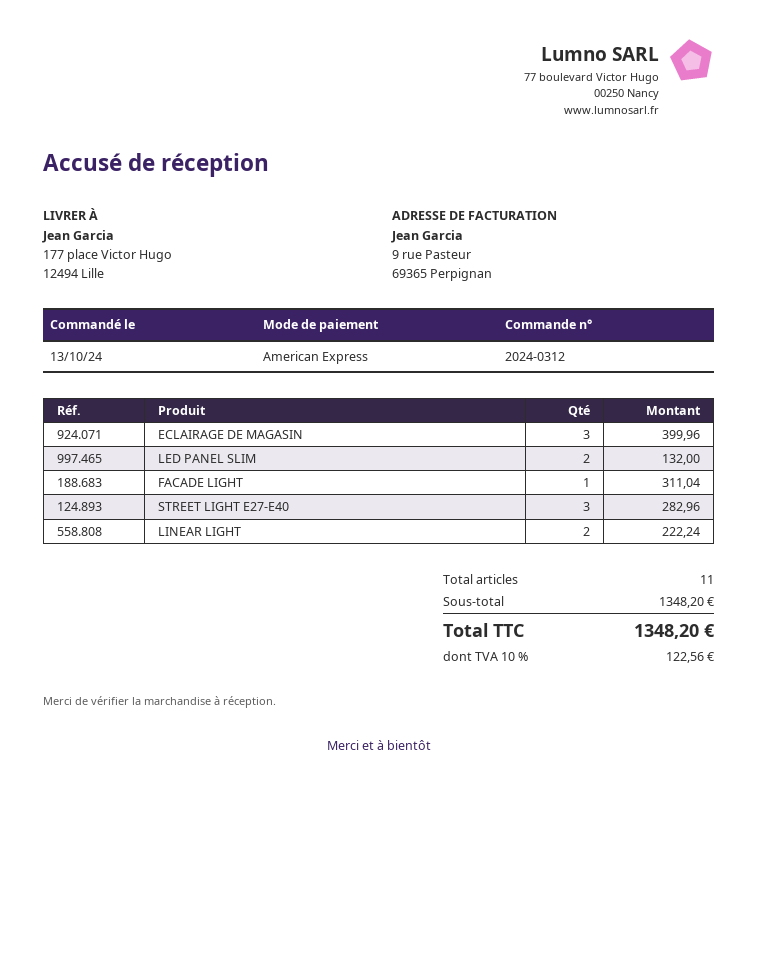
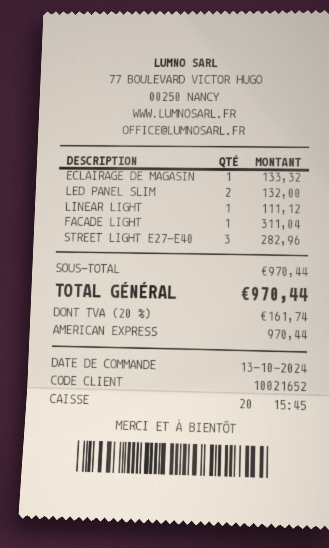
ECLAIRAGE DE MAGASIN: 3 for 399.96 -> 1 for 133.32
LINEAR LIGHT: 2 for 222.24 -> 1 for 111.12
subtotal: 1348.20 -> 970.44
tax: 10% = 122.56 -> 20% = 161.74
total: 1348.20 -> 970.44

